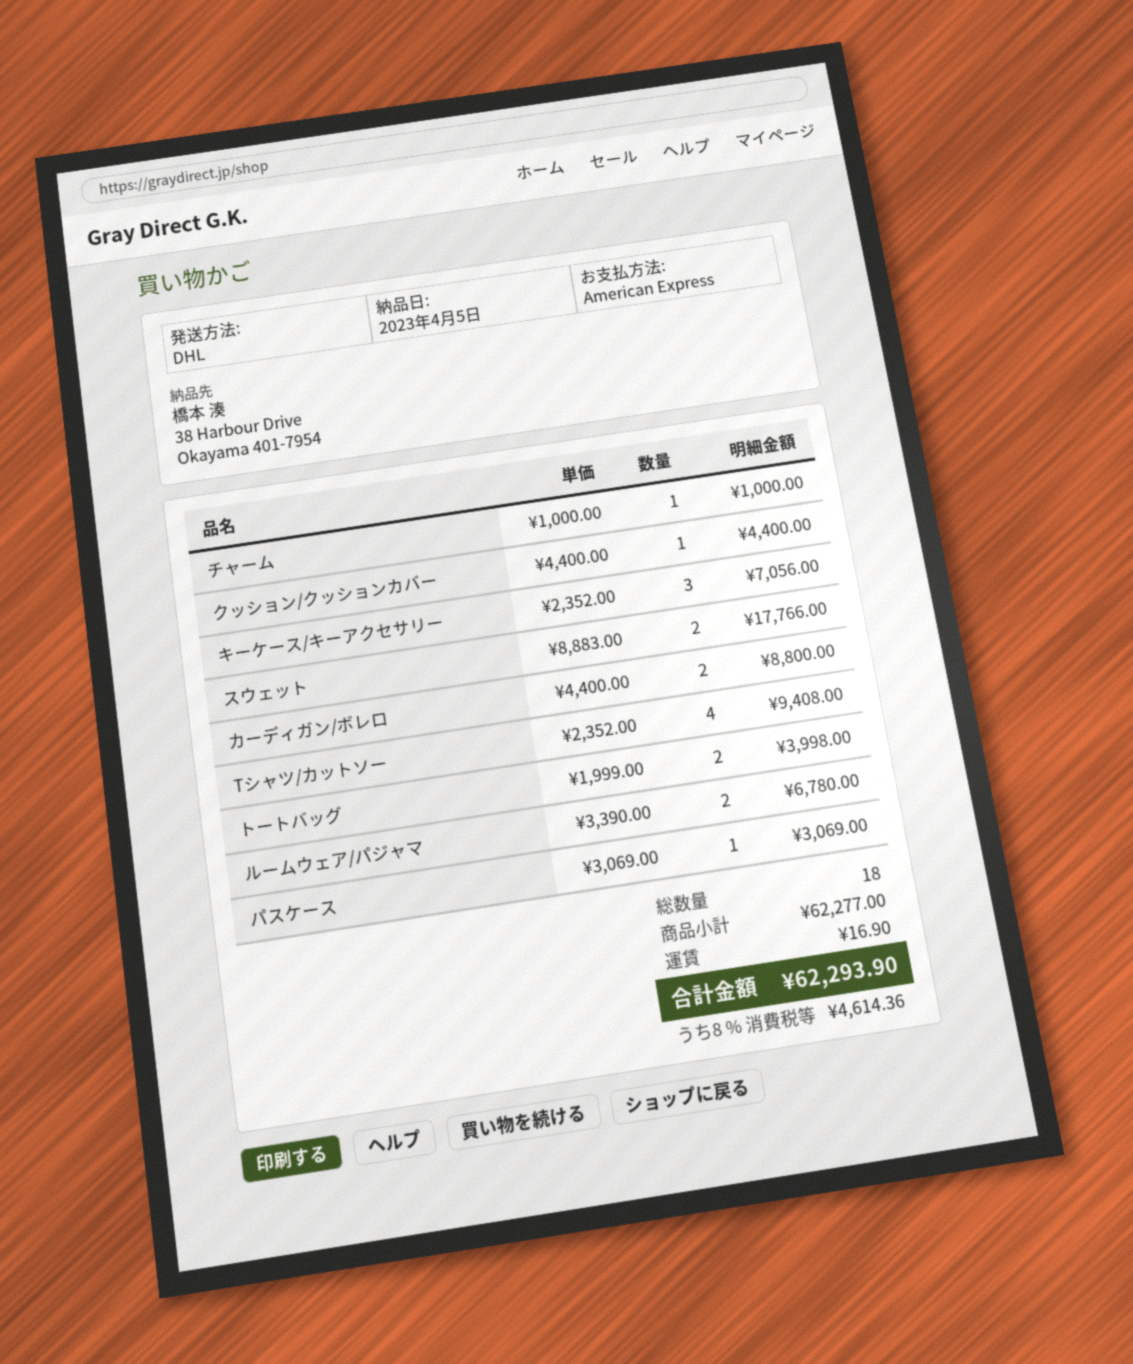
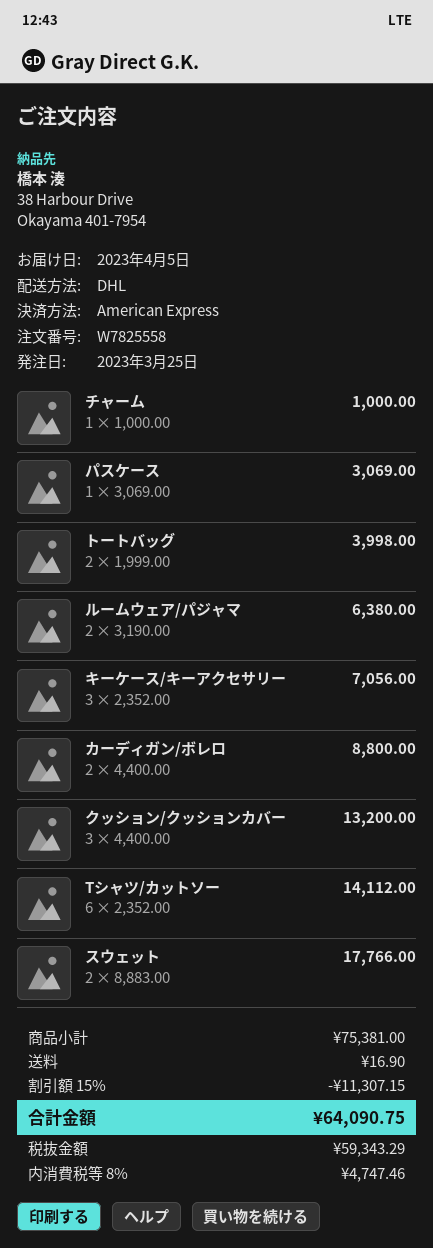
クッション/クッションカバー: 1 x 4400.00 = 4400.00 -> 3 x 4400.00 = 13200.00
Tシャツ/カットソー: 4 x 2352.00 = 9408.00 -> 6 x 2352.00 = 14112.00
ルームウェア/パジャマ: 2 x 3390.00 = 6780.00 -> 2 x 3190.00 = 6380.00
subtotal: 62277.00 -> 75381.00
discount: none -> 15% = 11307.15
tax: 8% = 4614.36 -> 8% = 4747.46
total: 62293.90 -> 64090.75

